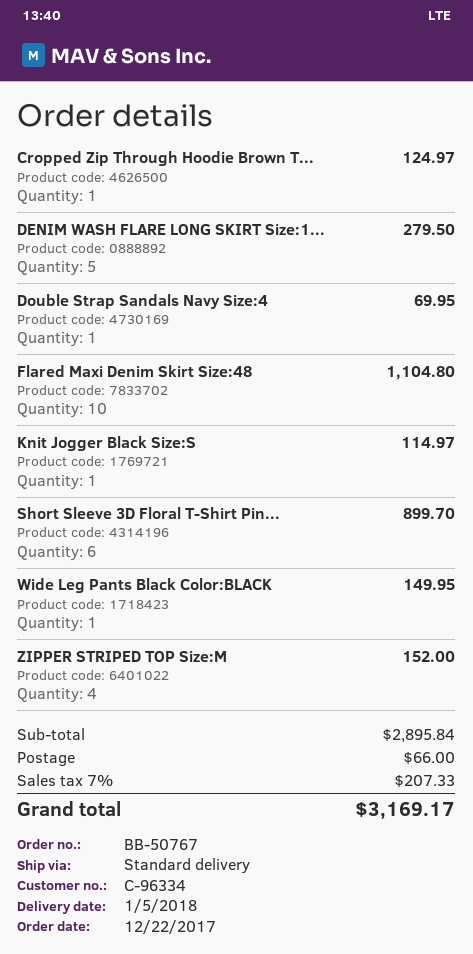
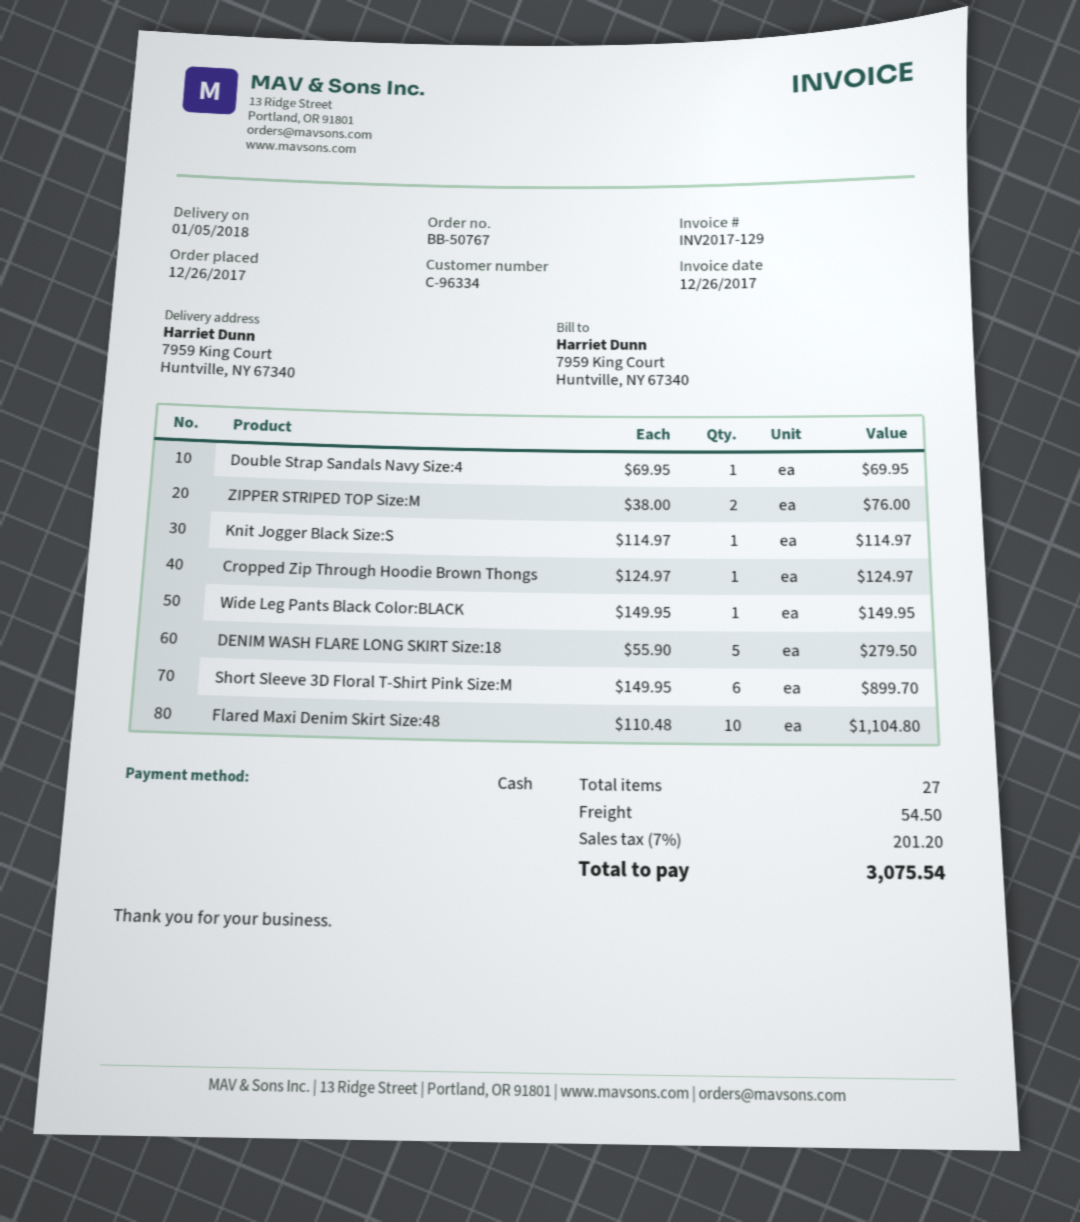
order date: 2017-12-22 -> 2017-12-26
ZIPPER STRIPED TOP Size:M: 4 for 152.00 -> 2 for 76.00
shipping: 66.00 -> 54.50
tax: 7% = 207.33 -> 7% = 201.20
total: 3169.17 -> 3075.54

